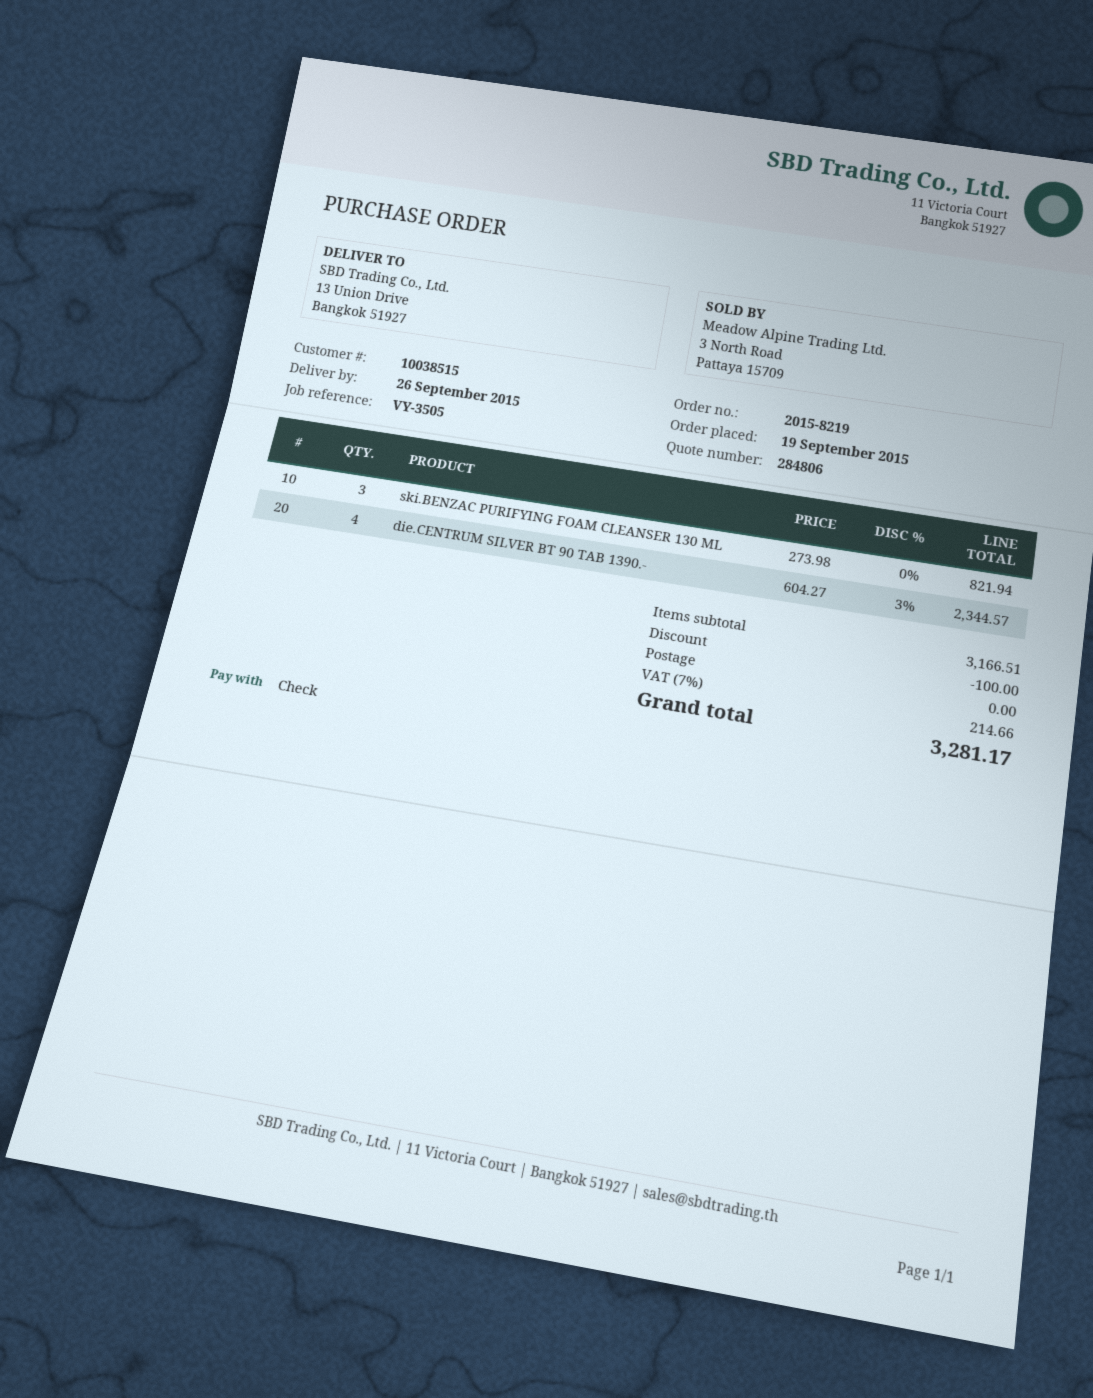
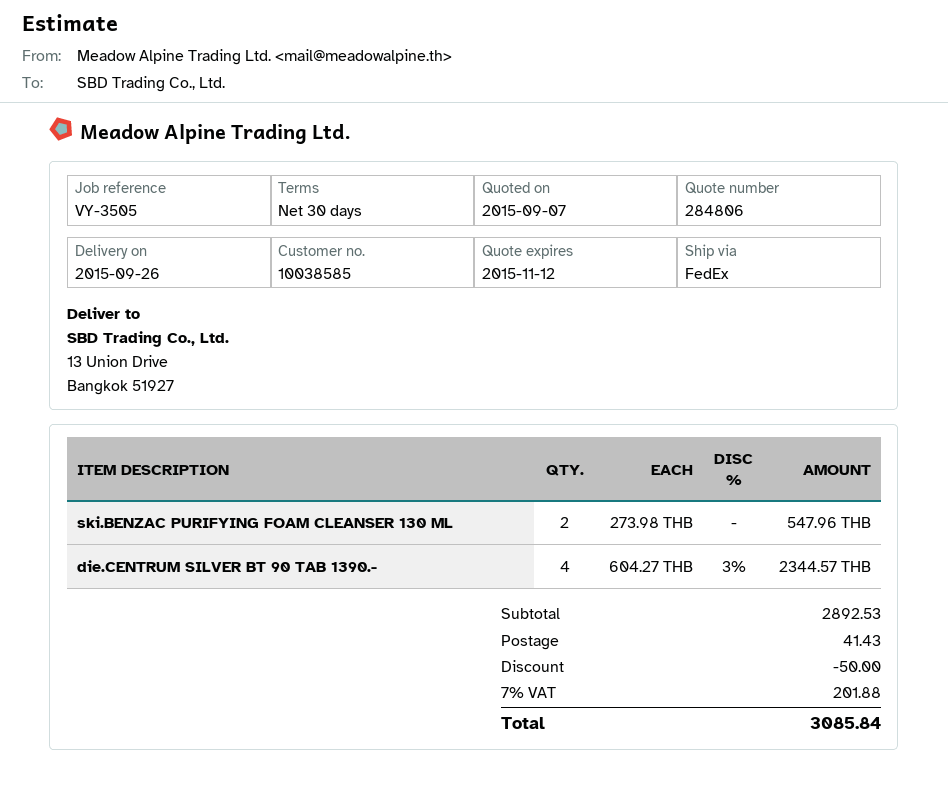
customer number: 10038515 -> 10038585
ski.BENZAC PURIFYING FOAM CLEANSER 130 ML: 3 x 273.98 = 821.94 -> 2 x 273.98 = 547.96
subtotal: 3166.51 -> 2892.53
discount: 100.00 -> 50.00
shipping: 0.00 -> 41.43
tax: 7% = 214.66 -> 7% = 201.88
total: 3281.17 -> 3085.84

